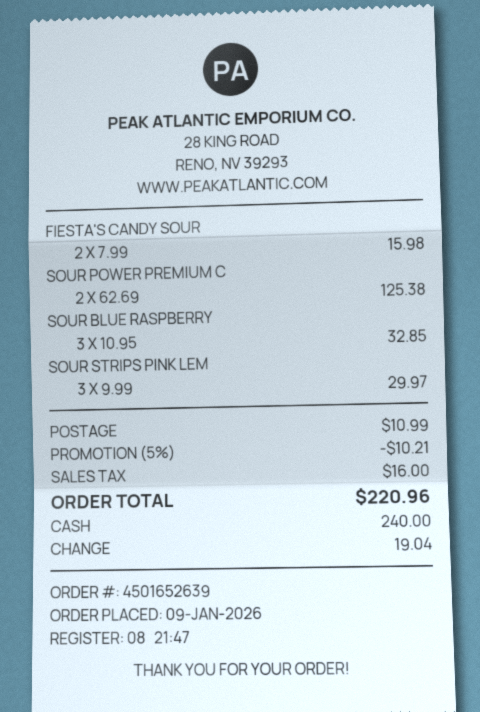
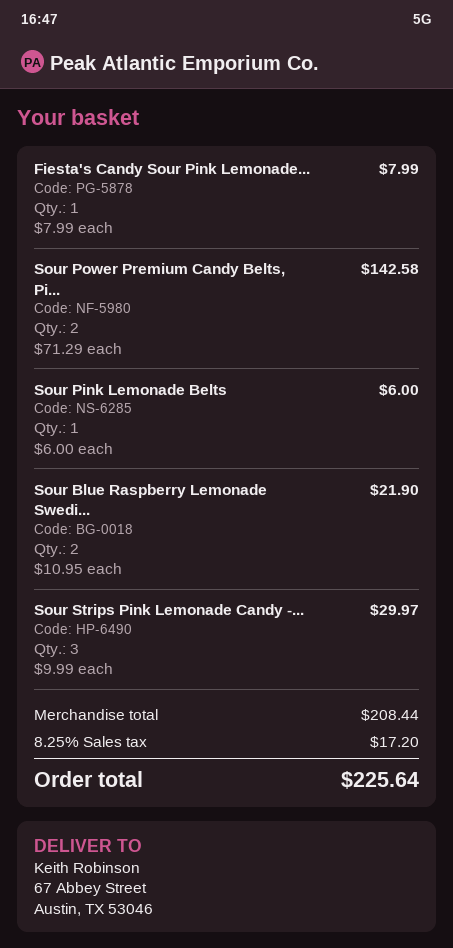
FIESTA'S CANDY SOUR: 2 x 7.99 = 15.98 -> 1 x 7.99 = 7.99
SOUR POWER PREMIUM C: 2 x 62.69 = 125.38 -> 2 x 71.29 = 142.58
SOUR BLUE RASPBERRY: 3 x 10.95 = 32.85 -> 2 x 10.95 = 21.90
Sour Pink Lemonade Belts: none -> 1 x 6.00 = 6.00
discount: 5% = 10.21 -> none
shipping: 10.99 -> none
tax: 16.00 -> 17.20
total: 220.96 -> 225.64

